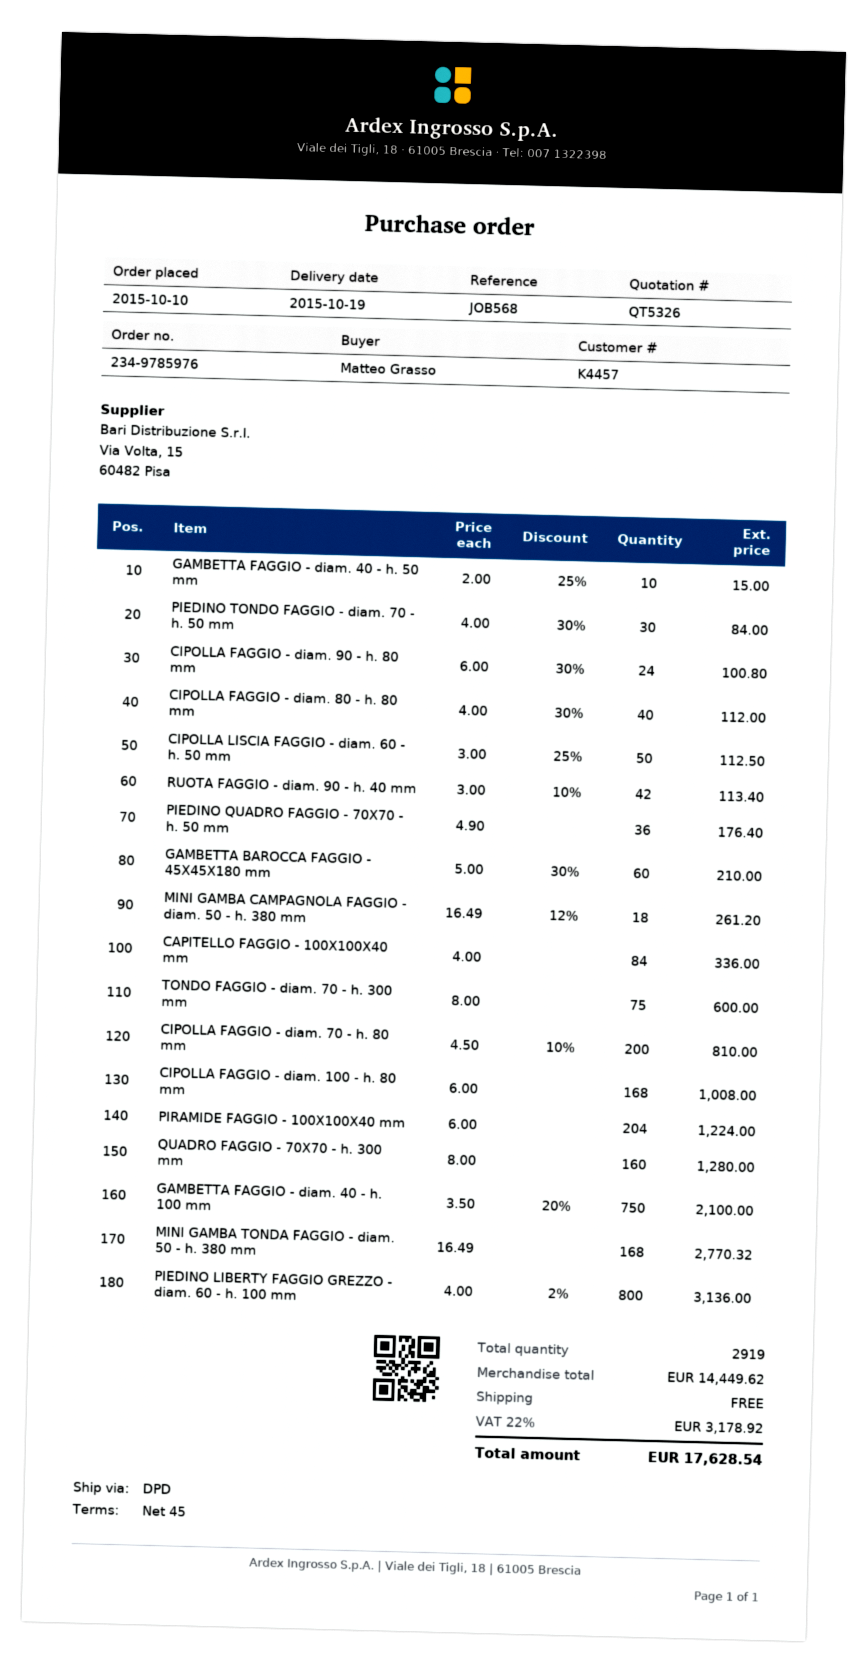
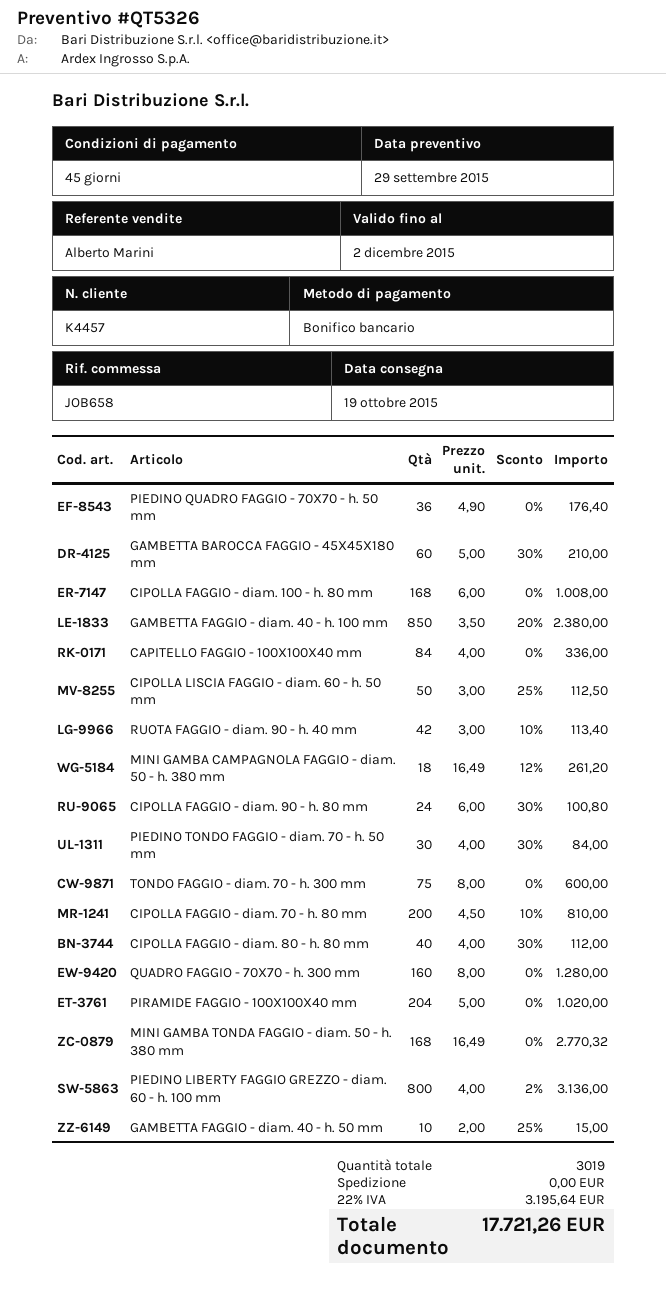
reference: JOB568 -> JOB658
PIRAMIDE FAGGIO - 100X100X40 mm: 204 x 6.00 = 1224.00 -> 204 x 5.00 = 1020.00
GAMBETTA FAGGIO - diam. 40 - h. 100 mm: 750 x 3.50 - 20% = 2100.00 -> 850 x 3.50 - 20% = 2380.00
total quantity: 2919 -> 3019
tax: 22% = 3178.92 -> 22% = 3195.64
total: 17628.54 -> 17721.26

